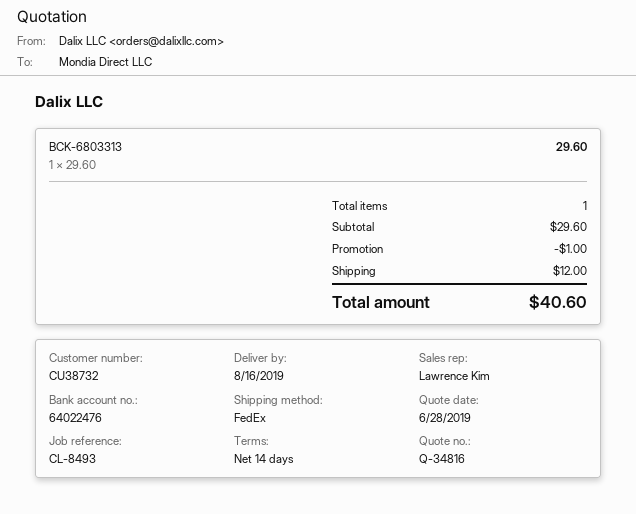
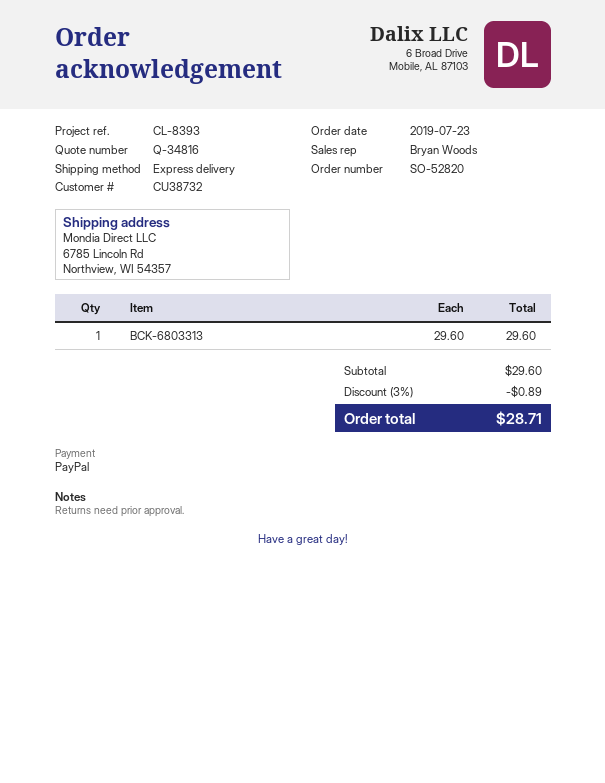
reference: CL-8493 -> CL-8393
sales rep: Lawrence Kim -> Bryan Woods
shipping method: FedEx -> express
discount: 1.00 -> 0.89
shipping: 12.00 -> none
total: 40.60 -> 28.71

